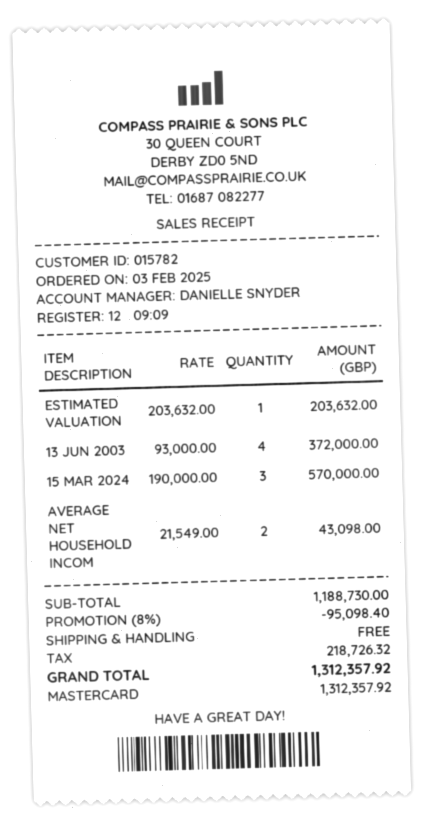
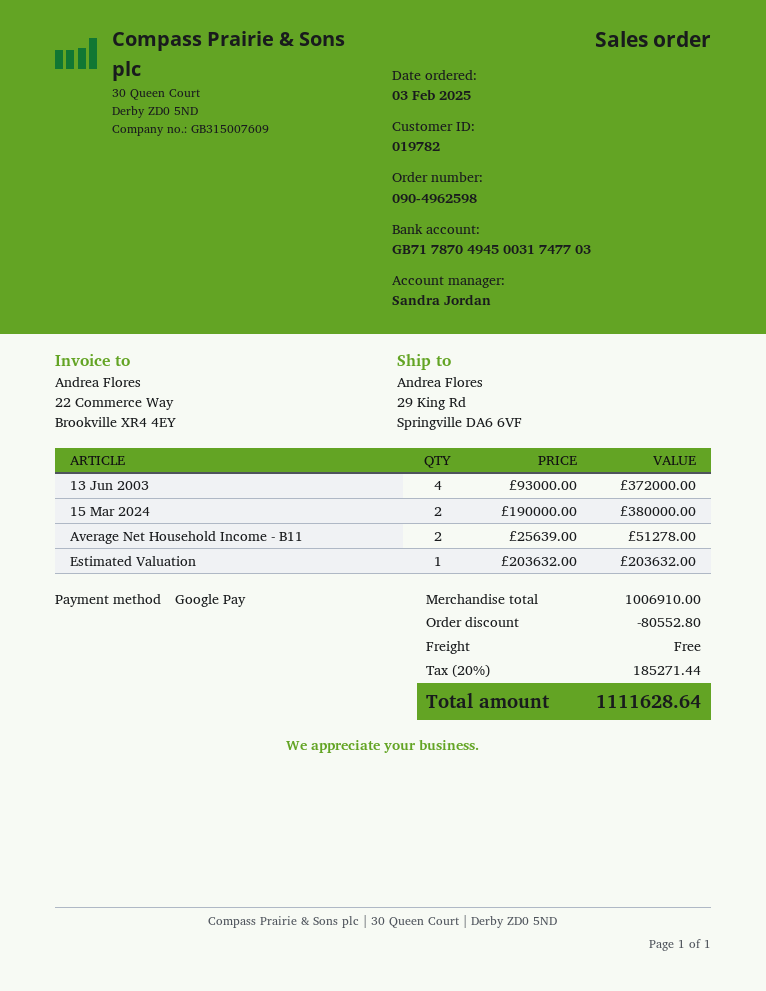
customer number: 015782 -> 019782
sales rep: DANIELLE SNYDER -> Sandra Jordan
payment method: Mastercard -> Google Pay
15 MAR 2024: 3 x 190000.00 = 570000.00 -> 2 x 190000.00 = 380000.00
AVERAGE NET HOUSEHOLD INCOM: 2 x 21549.00 = 43098.00 -> 2 x 25639.00 = 51278.00
subtotal: 1188730.00 -> 1006910.00
discount: 95098.40 -> 80552.80
tax: 218726.32 -> 185271.44
total: 1312357.92 -> 1111628.64

